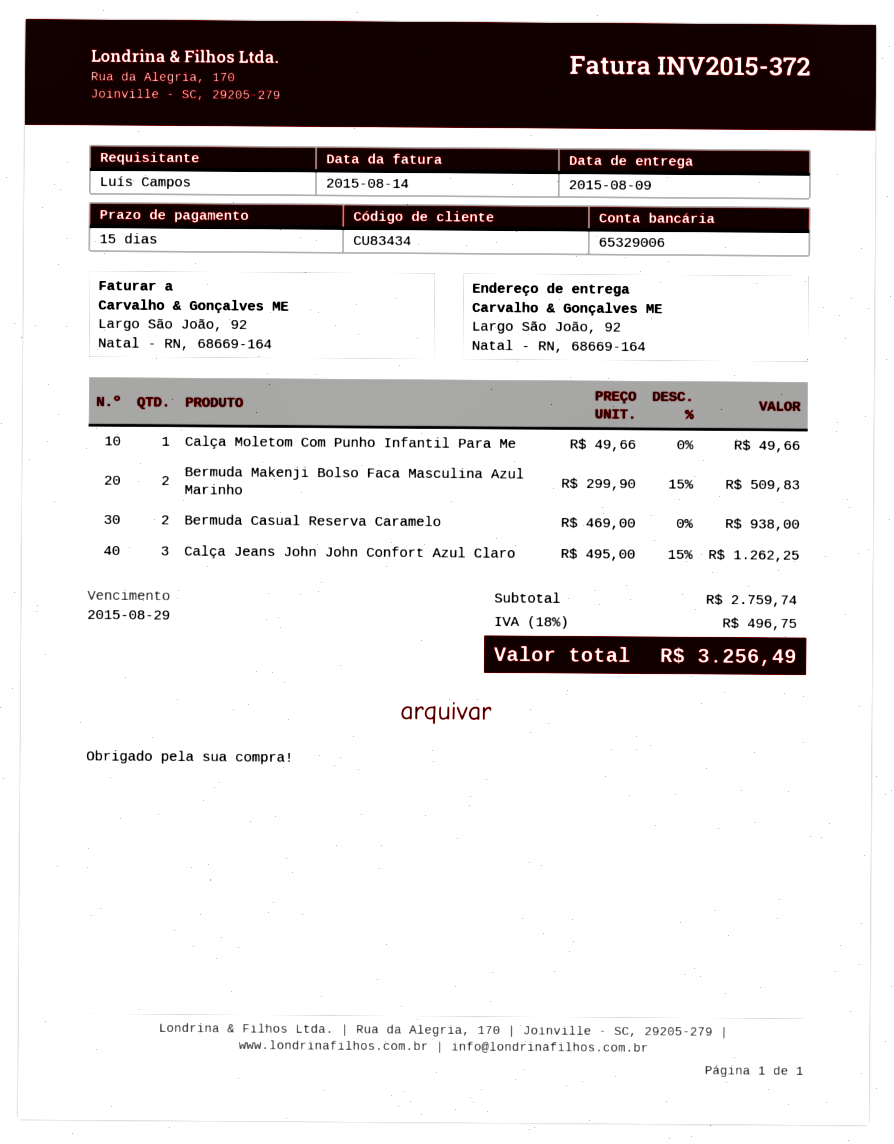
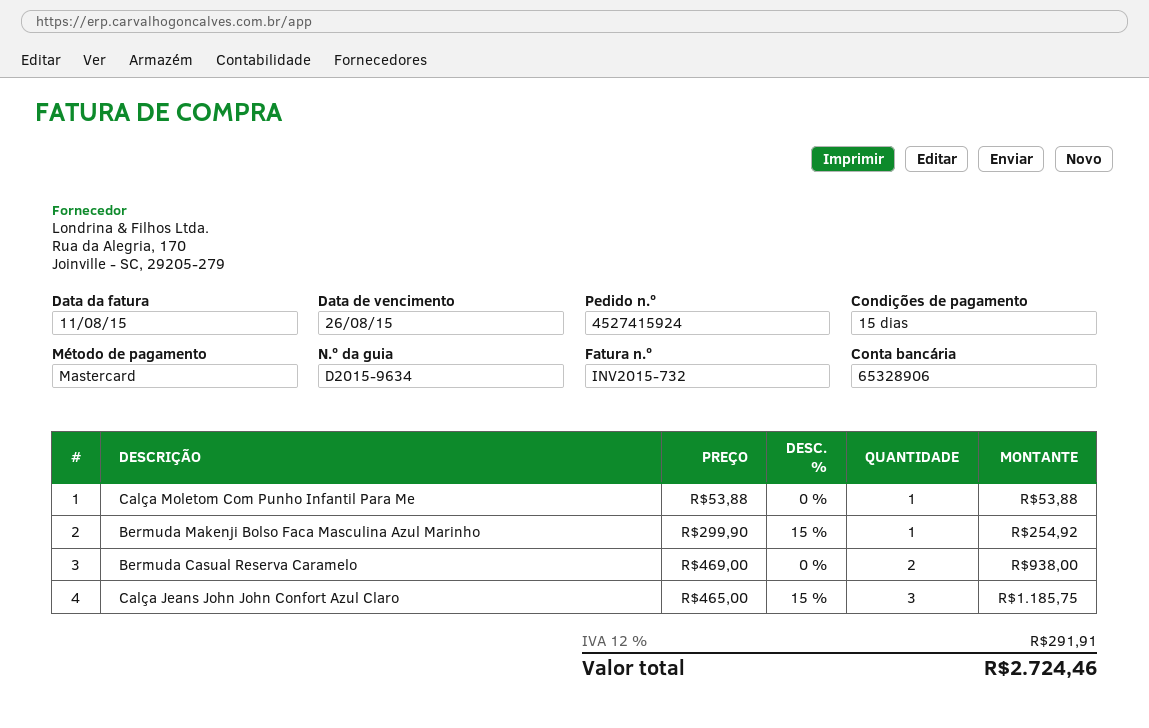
invoice number: INV2015-372 -> INV2015-732
invoice date: 2015-08-14 -> 2015-08-11
due date: 2015-08-29 -> 2015-08-26
bank account: 65329006 -> 65328906
Calça Moletom Com Punho Infantil Para Me: 1 x 49.66 = 49.66 -> 1 x 53.88 = 53.88
Bermuda Makenji Bolso Faca Masculina Azul Marinho: 2 x 299.90 - 15% = 509.83 -> 1 x 299.90 - 15% = 254.92
Calça Jeans John John Confort Azul Claro: 3 x 495.00 - 15% = 1262.25 -> 3 x 465.00 - 15% = 1185.75
tax: 18% = 496.75 -> 12% = 291.91
total: 3256.49 -> 2724.46

